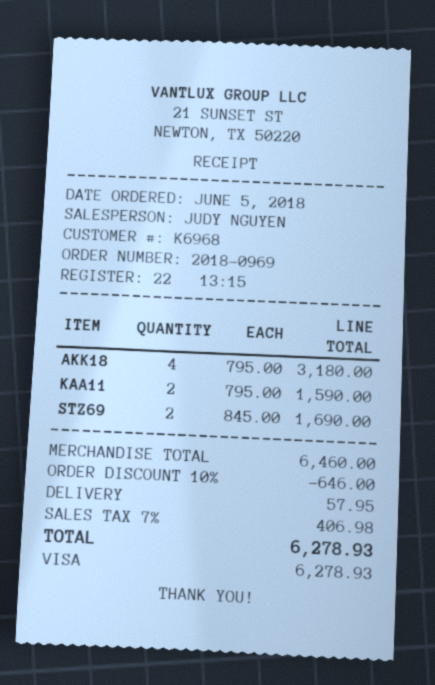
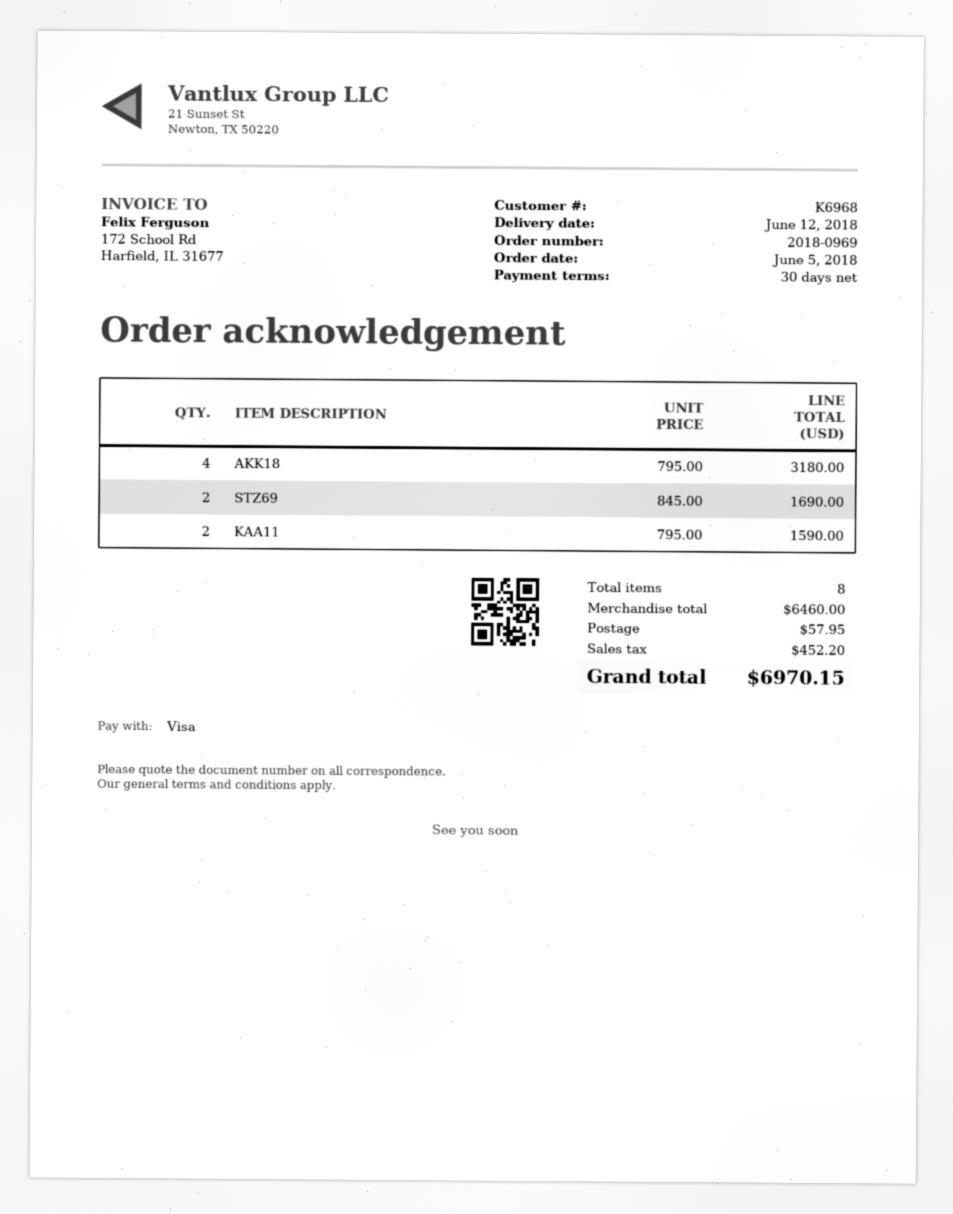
discount: 10% = 646.00 -> none
tax: 406.98 -> 452.20
total: 6278.93 -> 6970.15

